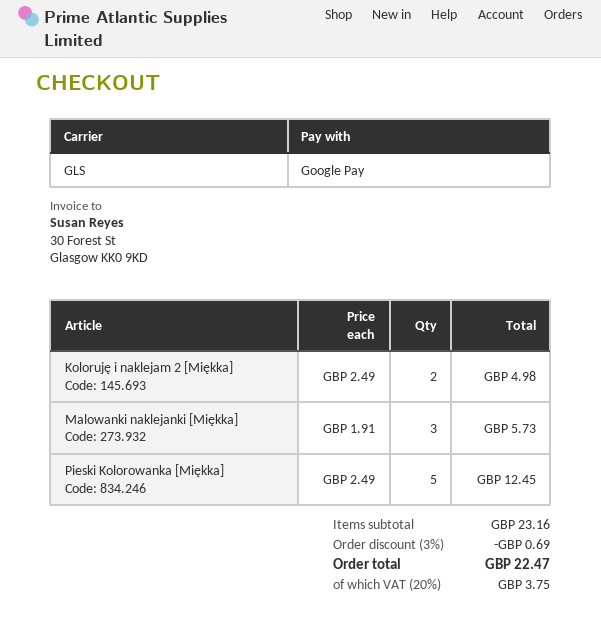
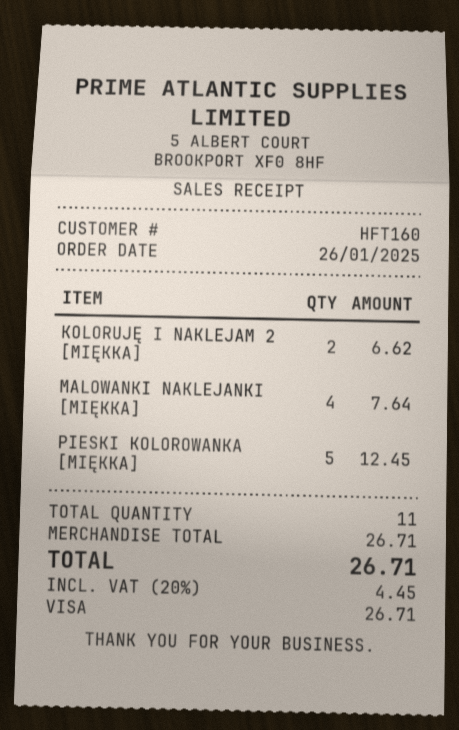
payment method: Google Pay -> Visa
Koloruję i naklejam 2 [Miękka]: 2 for 4.98 -> 2 for 6.62
Malowanki naklejanki [Miękka]: 3 for 5.73 -> 4 for 7.64
subtotal: 23.16 -> 26.71
discount: 3% = 0.69 -> none
tax: 20% = 3.75 -> 20% = 4.45
total: 22.47 -> 26.71

